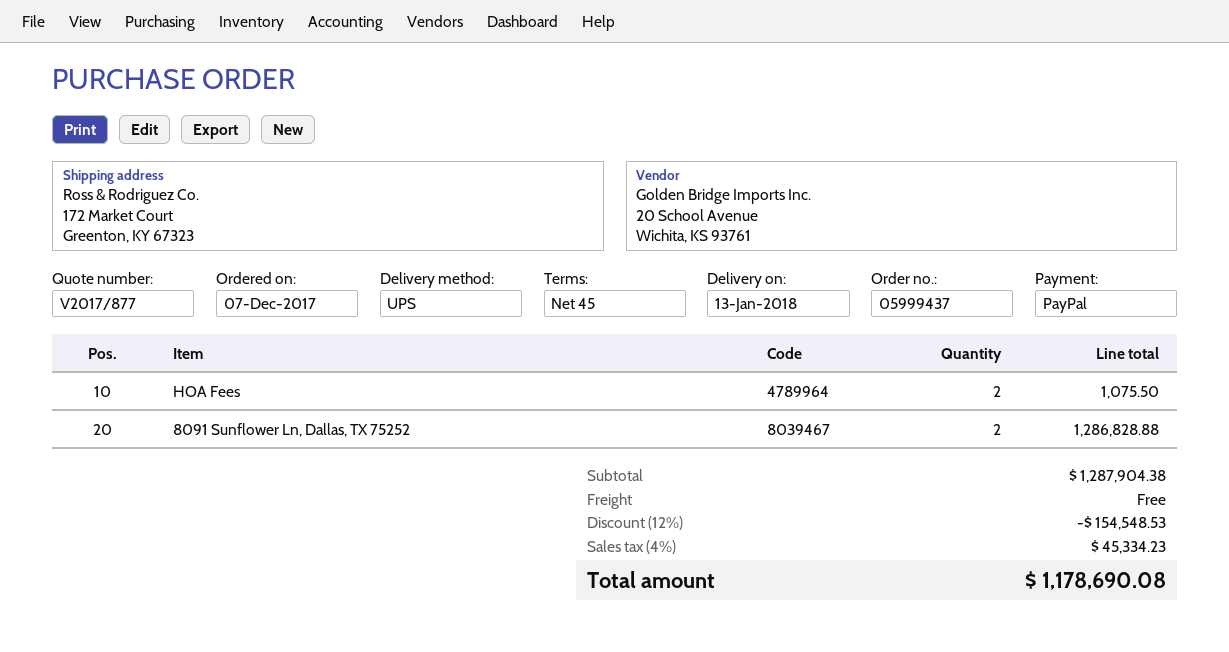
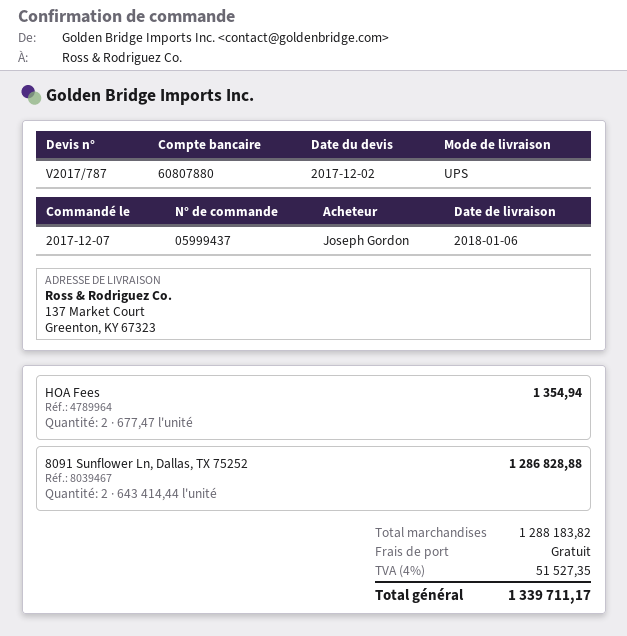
quote number: V2017/877 -> V2017/787
delivery date: 2018-01-13 -> 2018-01-06
ship to: 172 Market Court, Greenton, KY 67323 -> 137 Market Court, Greenton, KY 67323
HOA Fees: 2 for 1075.50 -> 2 for 1354.94
subtotal: 1287904.38 -> 1288183.82
discount: 12% = 154548.53 -> none
tax: 4% = 45334.23 -> 4% = 51527.35
total: 1178690.08 -> 1339711.17

